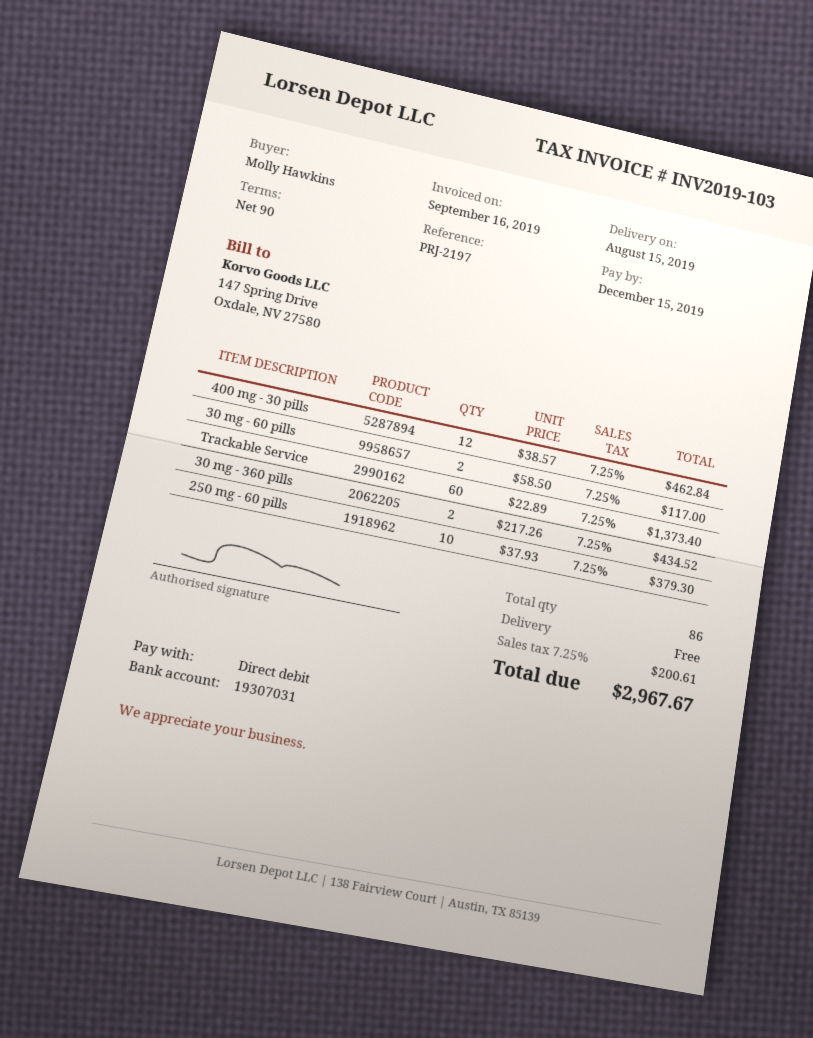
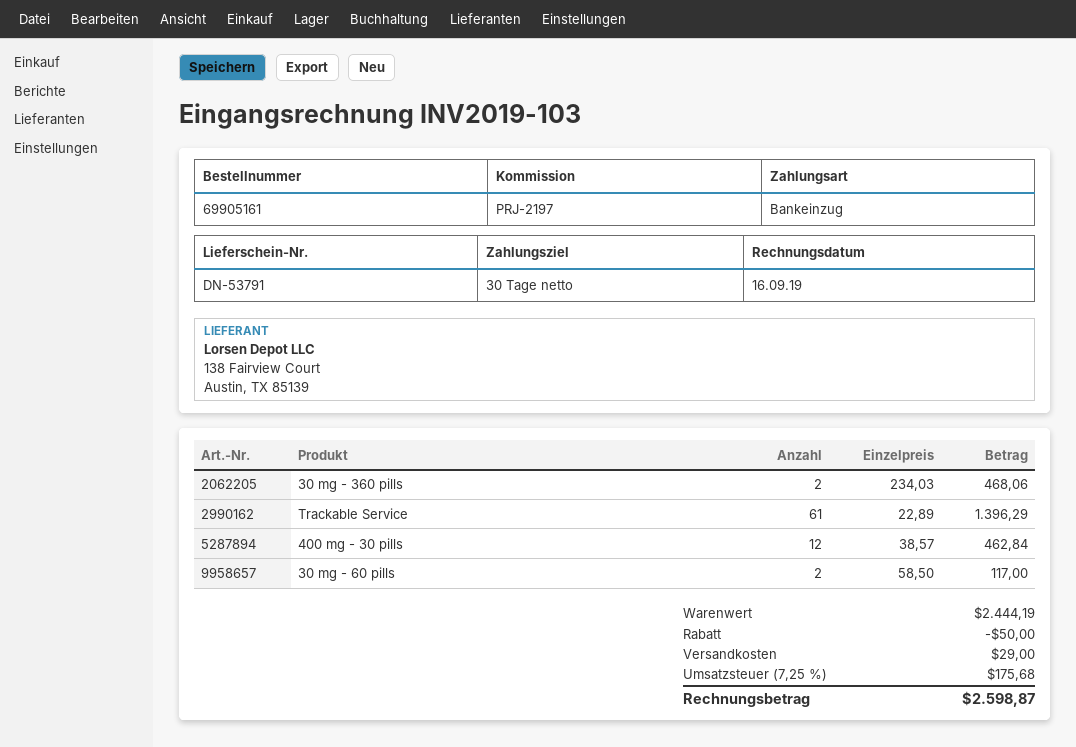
payment terms: 90 days -> 30 days
Trackable Service: 60 x 22.89 = 1373.40 -> 61 x 22.89 = 1396.29
30 mg - 360 pills: 2 x 217.26 = 434.52 -> 2 x 234.03 = 468.06
250 mg - 60 pills: 10 x 37.93 = 379.30 -> none
discount: none -> 50.00
shipping: 0.00 -> 29.00
tax: 7.25% = 200.61 -> 7.25% = 175.68
total: 2967.67 -> 2598.87

